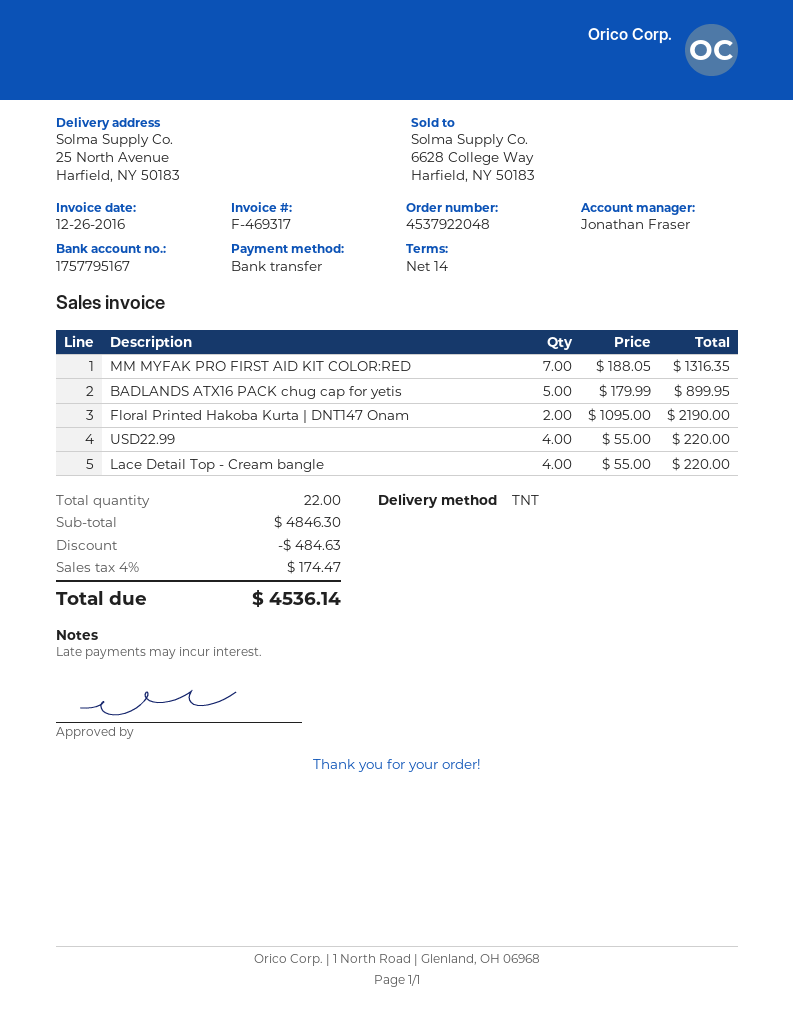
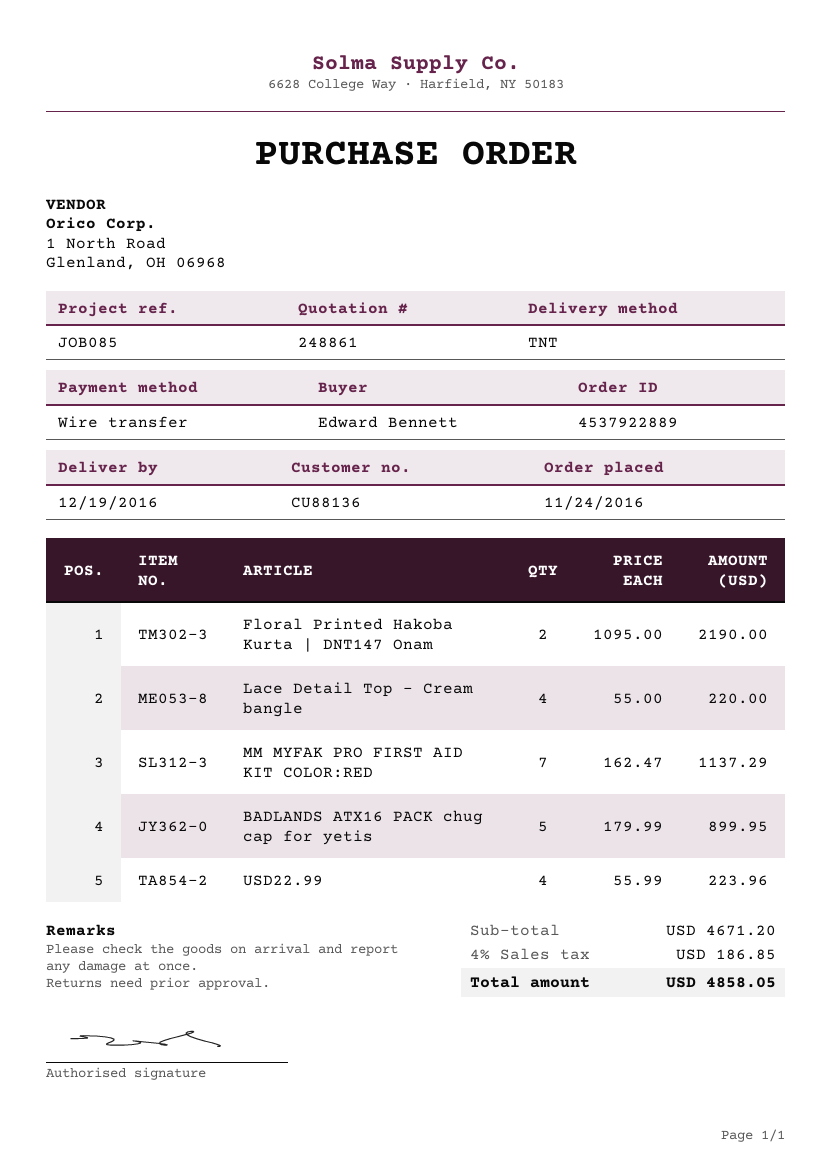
order number: 4537922048 -> 4537922889
MM MYFAK PRO FIRST AID KIT COLOR:RED: 7 x 188.05 = 1316.35 -> 7 x 162.47 = 1137.29
USD22.99: 4 x 55.00 = 220.00 -> 4 x 55.99 = 223.96
subtotal: 4846.30 -> 4671.20
discount: 484.63 -> none
tax: 4% = 174.47 -> 4% = 186.85
total: 4536.14 -> 4858.05

